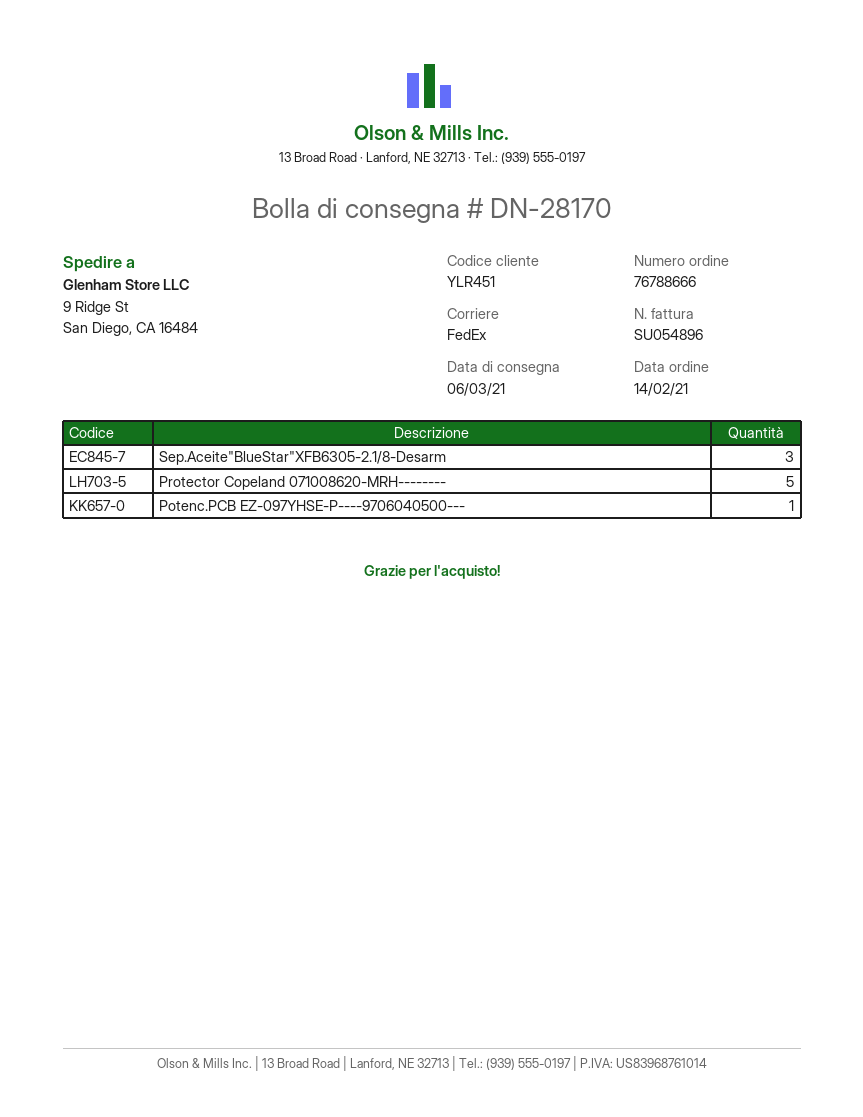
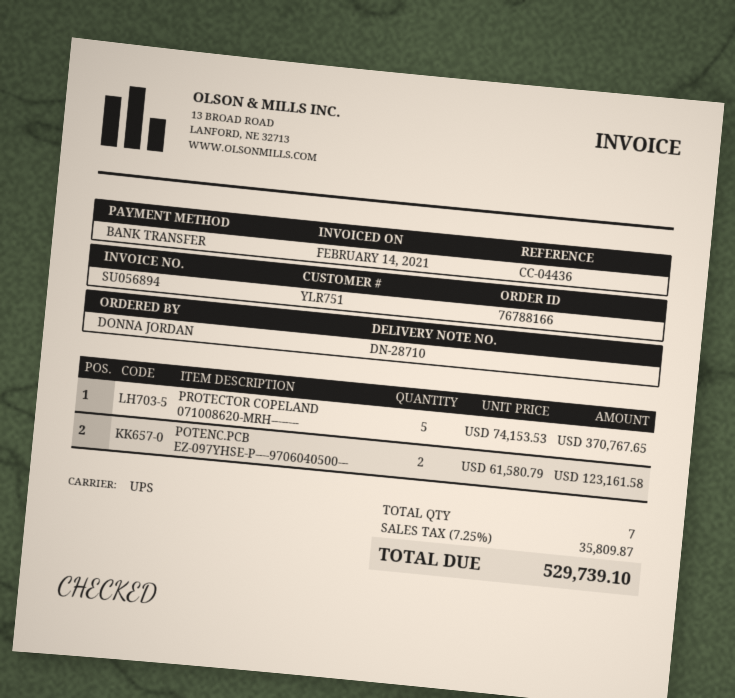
order number: 76788666 -> 76788166
delivery note number: DN-28170 -> DN-28710
invoice number: SU054896 -> SU056894
customer number: YLR451 -> YLR751
shipping method: FedEx -> UPS
Sep.Aceite"BlueStar"XFB6305-2.1/8-Desarm: 3 -> none
Potenc.PCB EZ-097YHSE-P----9706040500---: 1 -> 2

